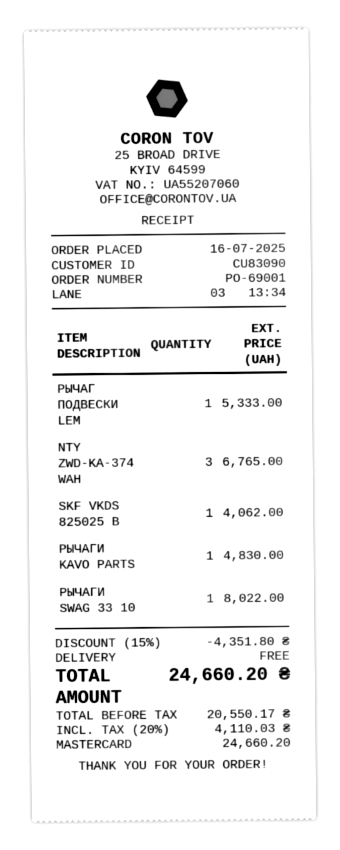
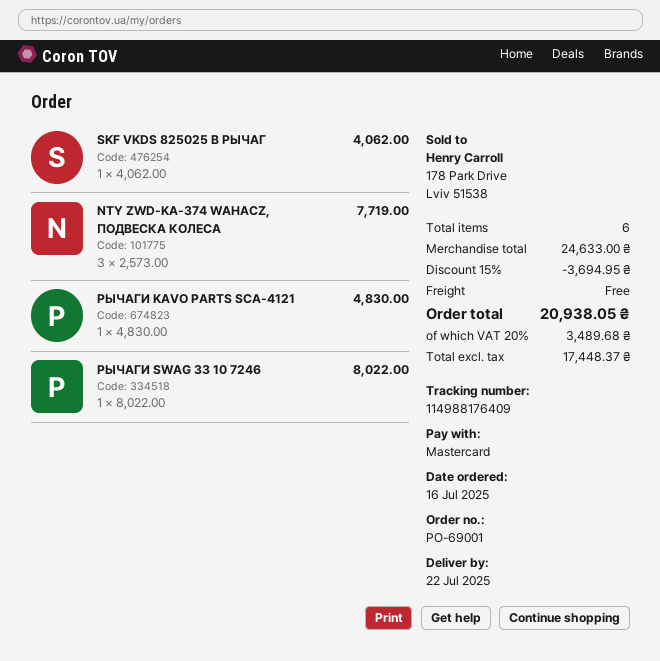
РЫЧАГ ПОДВЕСКИ LEM: 1 for 5333.00 -> none
NTY ZWD-KA-374 WAH: 3 for 6765.00 -> 3 for 7719.00
discount: 15% = 4351.80 -> 15% = 3694.95
net: 20550.17 -> 17448.37
tax: 20% = 4110.03 -> 20% = 3489.68
total: 24660.20 -> 20938.05

